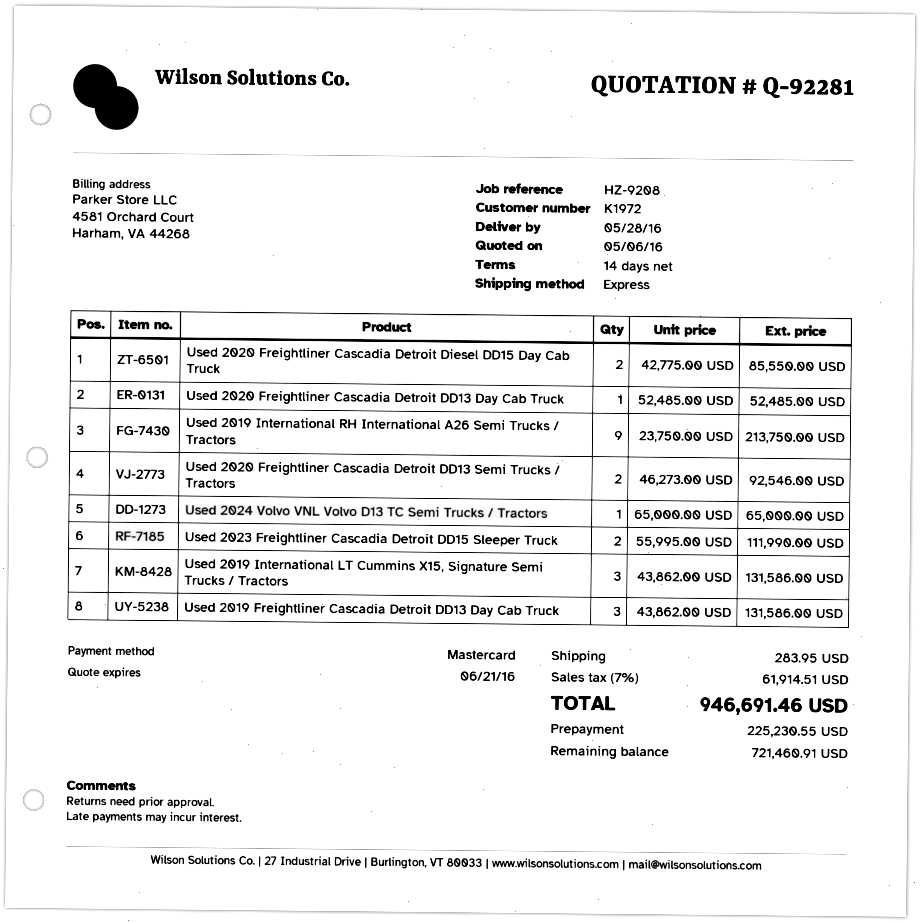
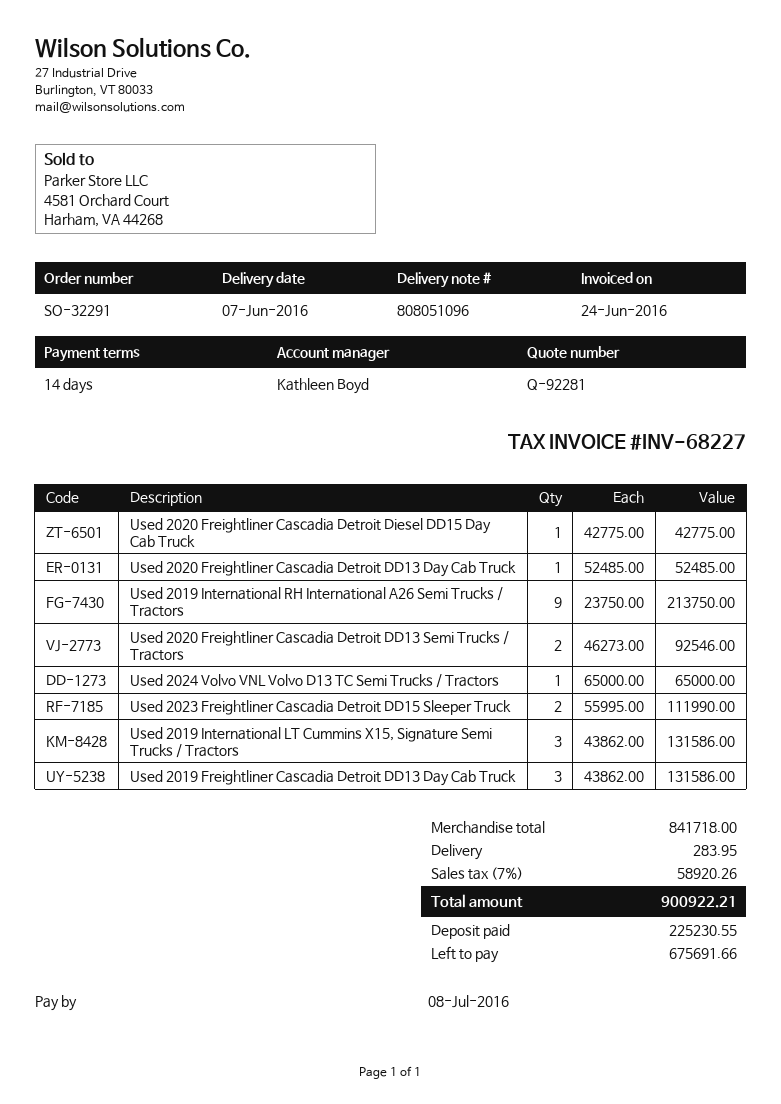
delivery date: 2016-05-28 -> 2016-06-07
Used 2020 Freightliner Cascadia Detroit Diesel DD15 Day Cab Truck: 2 x 42775.00 = 85550.00 -> 1 x 42775.00 = 42775.00
tax: 7% = 61914.51 -> 7% = 58920.26
total: 946691.46 -> 900922.21
balance: 721460.91 -> 675691.66

